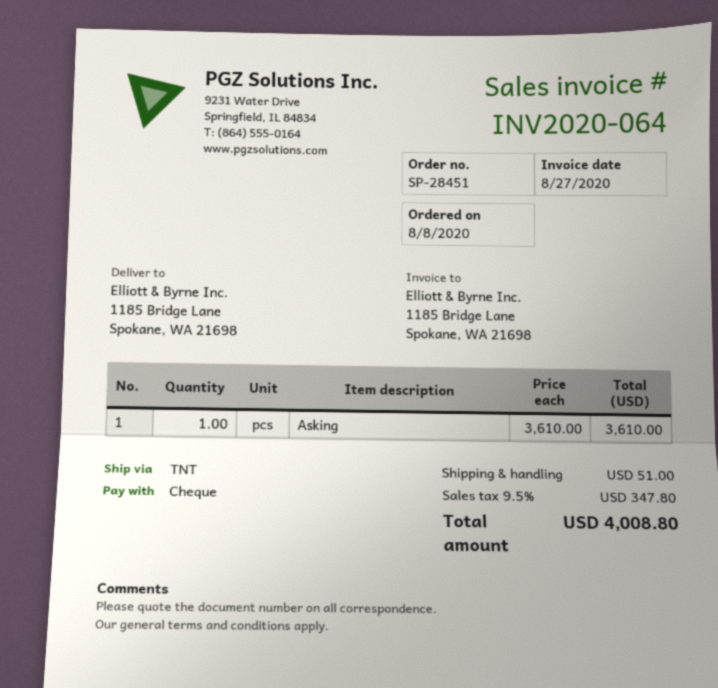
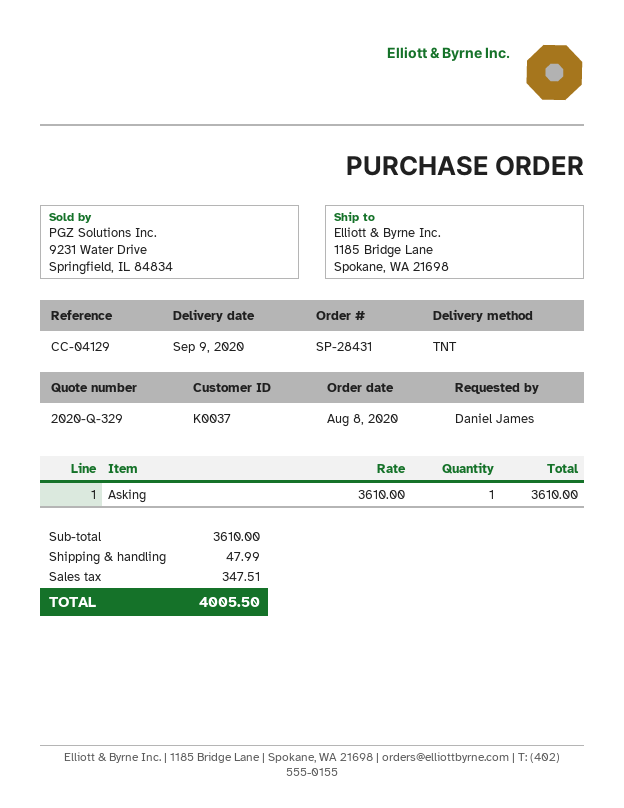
order number: SP-28451 -> SP-28431
shipping: 51.00 -> 47.99
tax: 347.80 -> 347.51
total: 4008.80 -> 4005.50

